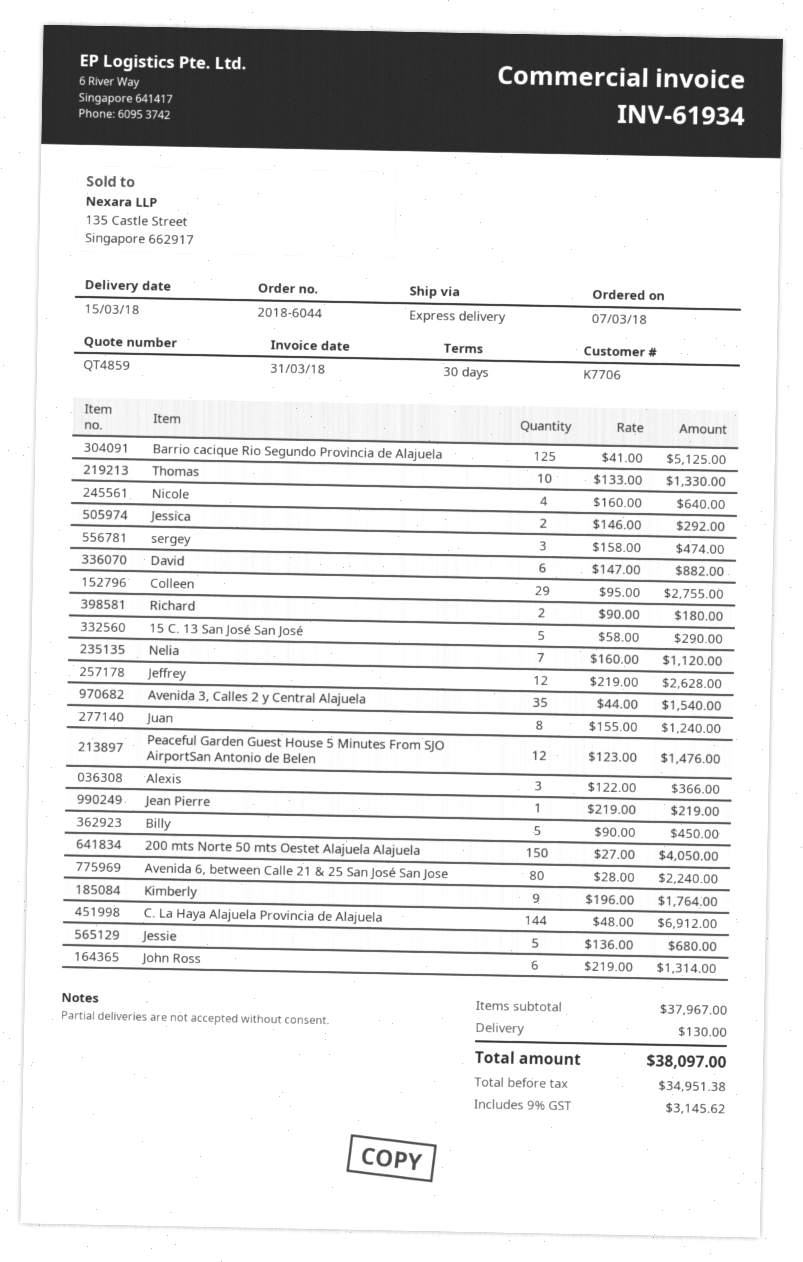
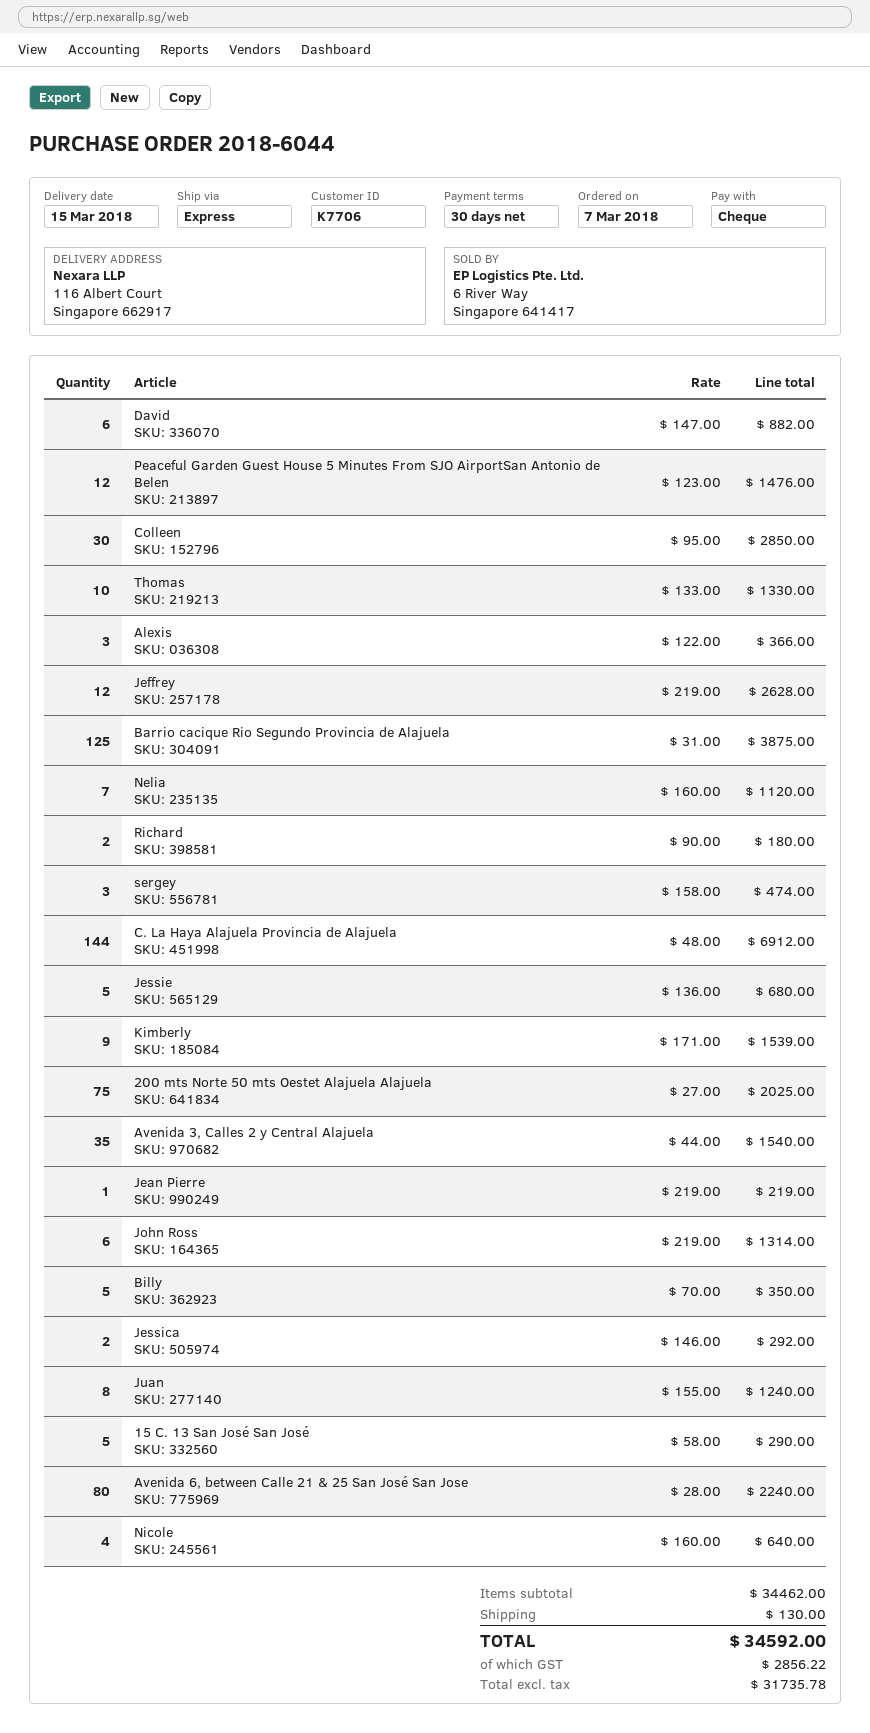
Barrio cacique Rio Segundo Provincia de Alajuela: 125 x 41.00 = 5125.00 -> 125 x 31.00 = 3875.00
Colleen: 29 x 95.00 = 2755.00 -> 30 x 95.00 = 2850.00
Billy: 5 x 90.00 = 450.00 -> 5 x 70.00 = 350.00
200 mts Norte 50 mts Oestet Alajuela Alajuela: 150 x 27.00 = 4050.00 -> 75 x 27.00 = 2025.00
Kimberly: 9 x 196.00 = 1764.00 -> 9 x 171.00 = 1539.00
subtotal: 37967.00 -> 34462.00
net: 34951.38 -> 31735.78
tax: 3145.62 -> 2856.22
total: 38097.00 -> 34592.00

